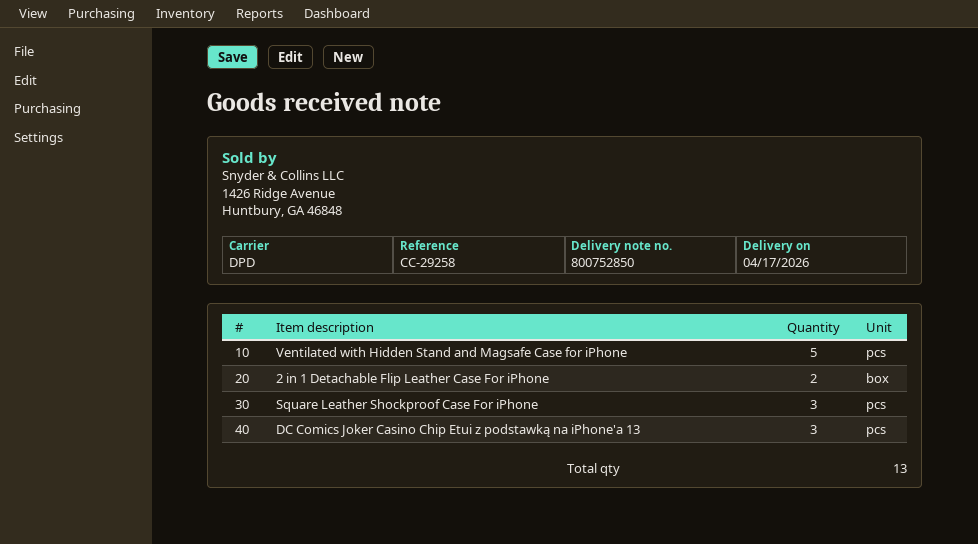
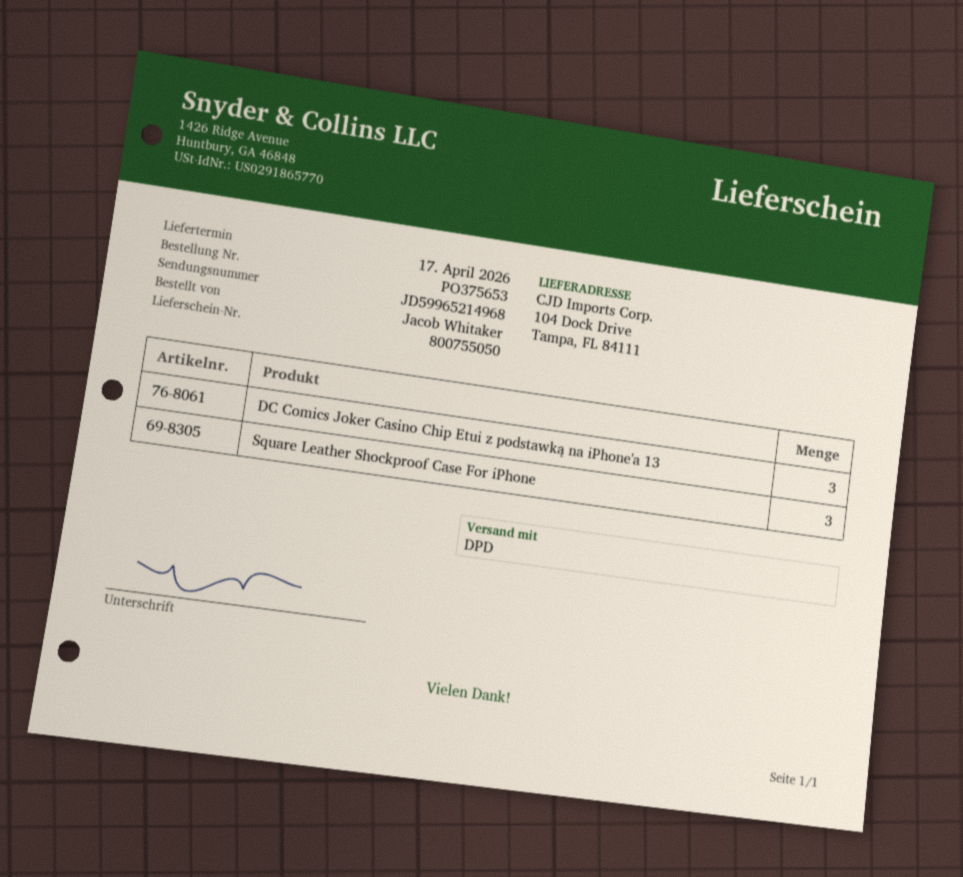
delivery note number: 800752850 -> 800755050
Ventilated with Hidden Stand and Magsafe Case for iPhone: 5 -> none
2 in 1 Detachable Flip Leather Case For iPhone: 2 -> none

